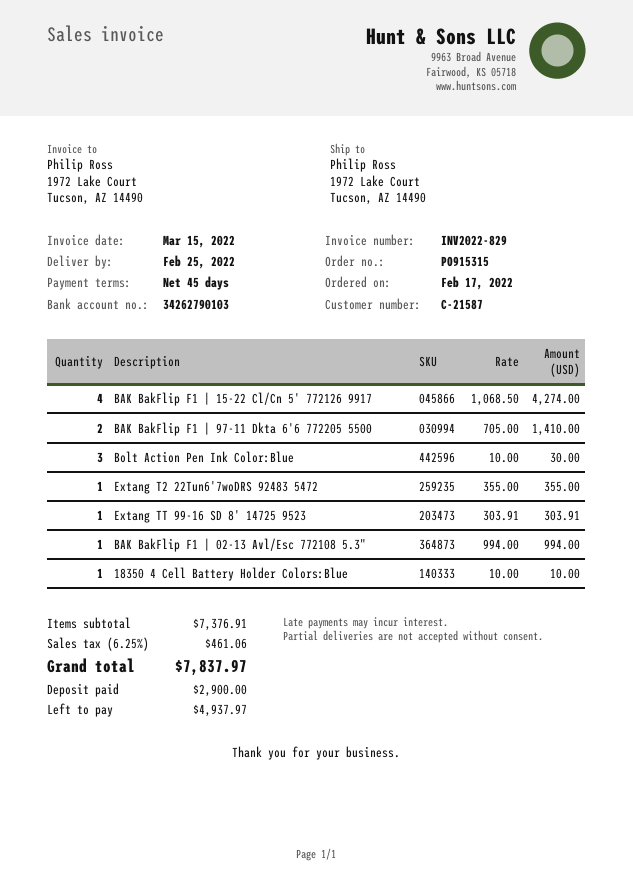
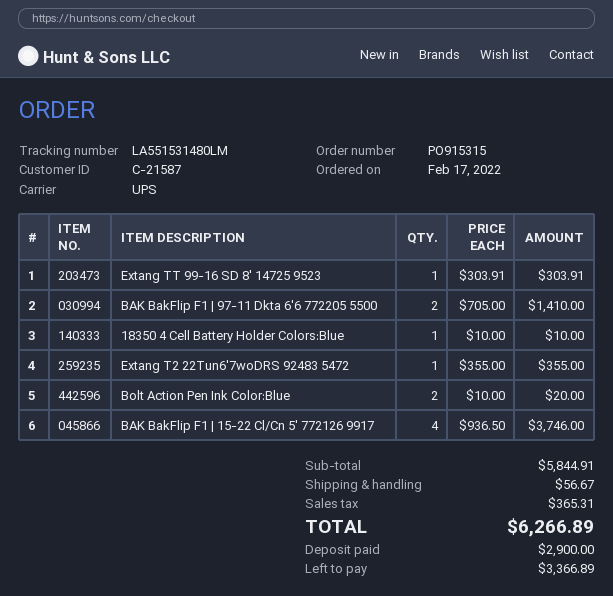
BAK BakFlip F1 | 15-22 Cl/Cn 5' 772126 9917: 4 x 1068.50 = 4274.00 -> 4 x 936.50 = 3746.00
Bolt Action Pen Ink Color:Blue: 3 x 10.00 = 30.00 -> 2 x 10.00 = 20.00
BAK BakFlip F1 | 02-13 Avl/Esc 772108 5.3": 1 x 994.00 = 994.00 -> none
subtotal: 7376.91 -> 5844.91
shipping: none -> 56.67
tax: 461.06 -> 365.31
total: 7837.97 -> 6266.89
balance: 4937.97 -> 3366.89

